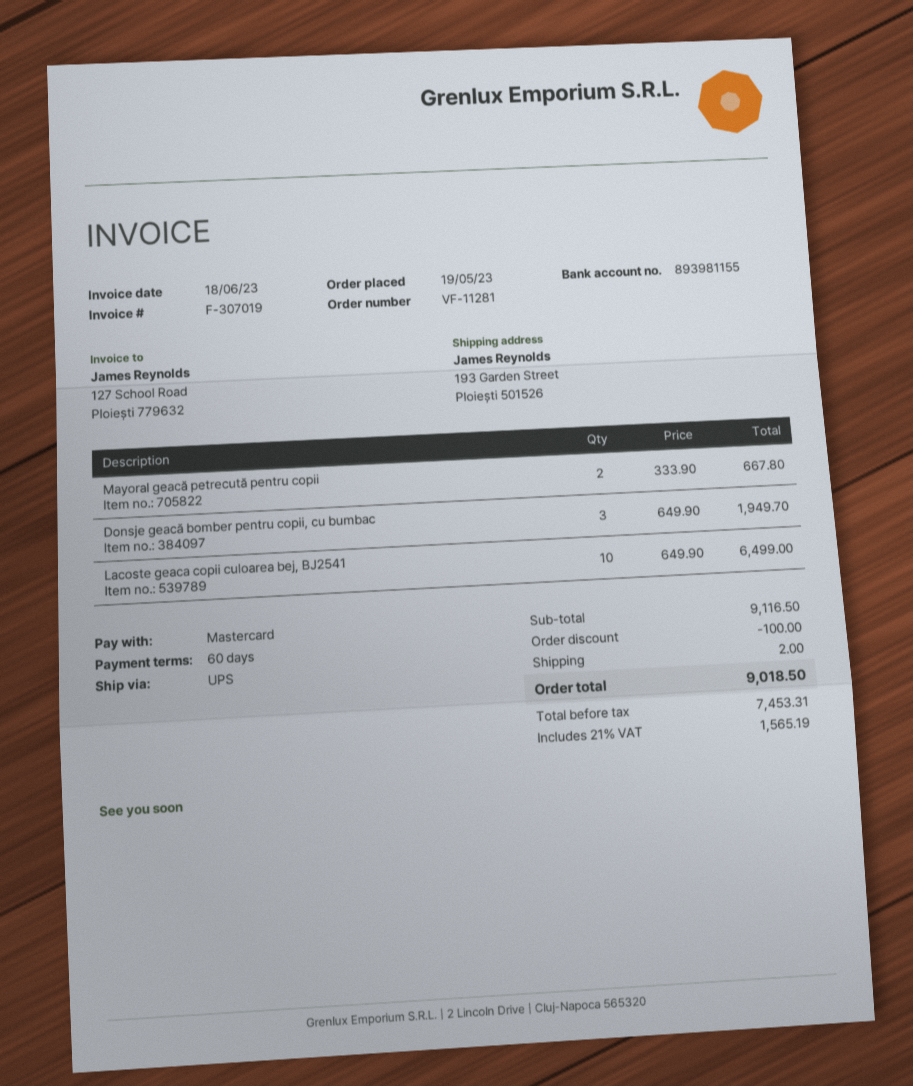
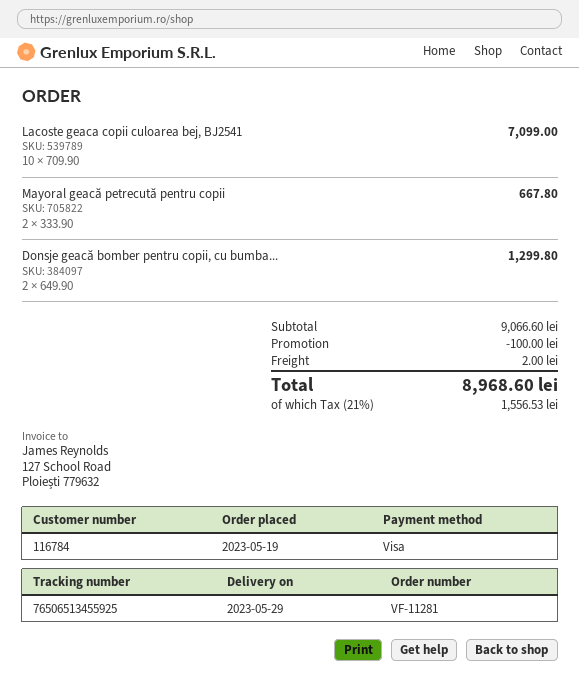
payment method: Mastercard -> Visa
Donsje geacă bomber pentru copii, cu bumbac: 3 x 649.90 = 1949.70 -> 2 x 649.90 = 1299.80
Lacoste geaca copii culoarea bej, BJ2541: 10 x 649.90 = 6499.00 -> 10 x 709.90 = 7099.00
subtotal: 9116.50 -> 9066.60
tax: 21% = 1565.19 -> 21% = 1556.53
total: 9018.50 -> 8968.60

